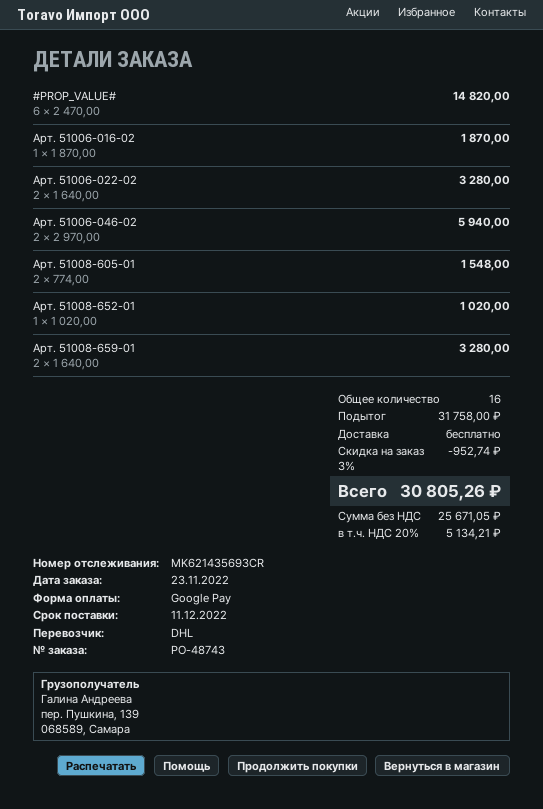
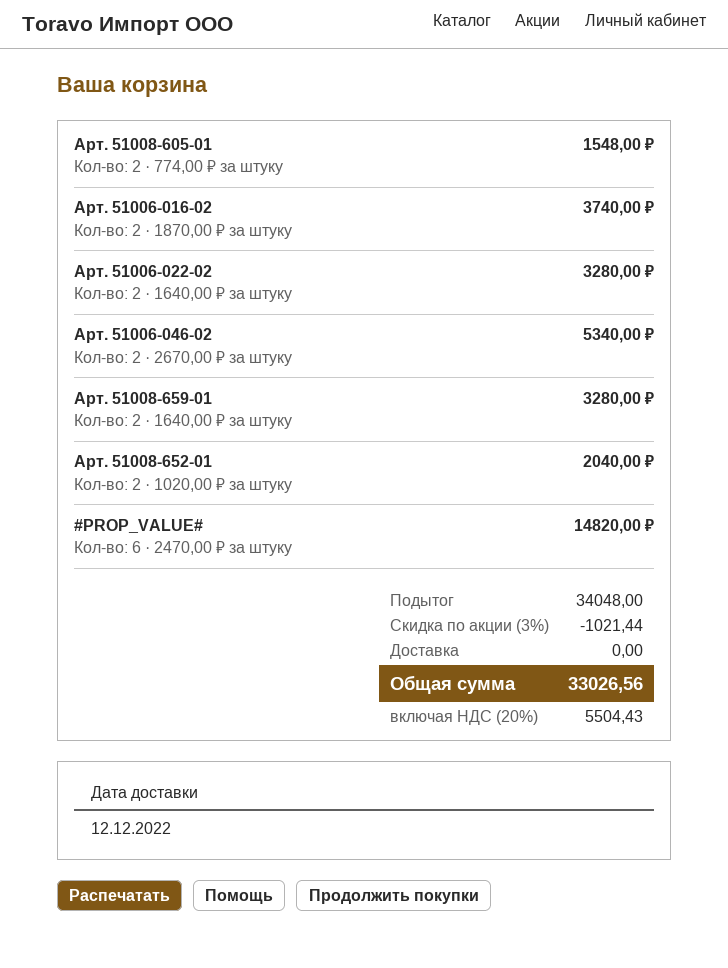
delivery date: 2022-12-11 -> 2022-12-12
Арт. 51006-016-02: 1 x 1870.00 = 1870.00 -> 2 x 1870.00 = 3740.00
Арт. 51006-046-02: 2 x 2970.00 = 5940.00 -> 2 x 2670.00 = 5340.00
Арт. 51008-652-01: 1 x 1020.00 = 1020.00 -> 2 x 1020.00 = 2040.00
subtotal: 31758.00 -> 34048.00
discount: 3% = 952.74 -> 3% = 1021.44
tax: 20% = 5134.21 -> 20% = 5504.43
total: 30805.26 -> 33026.56

